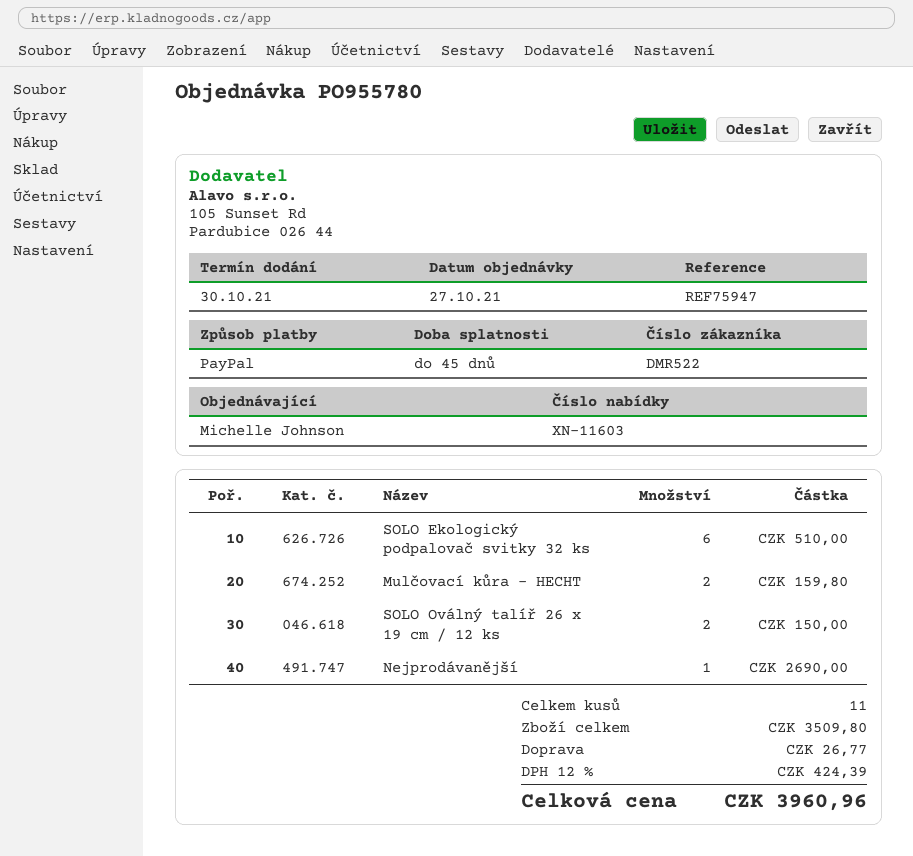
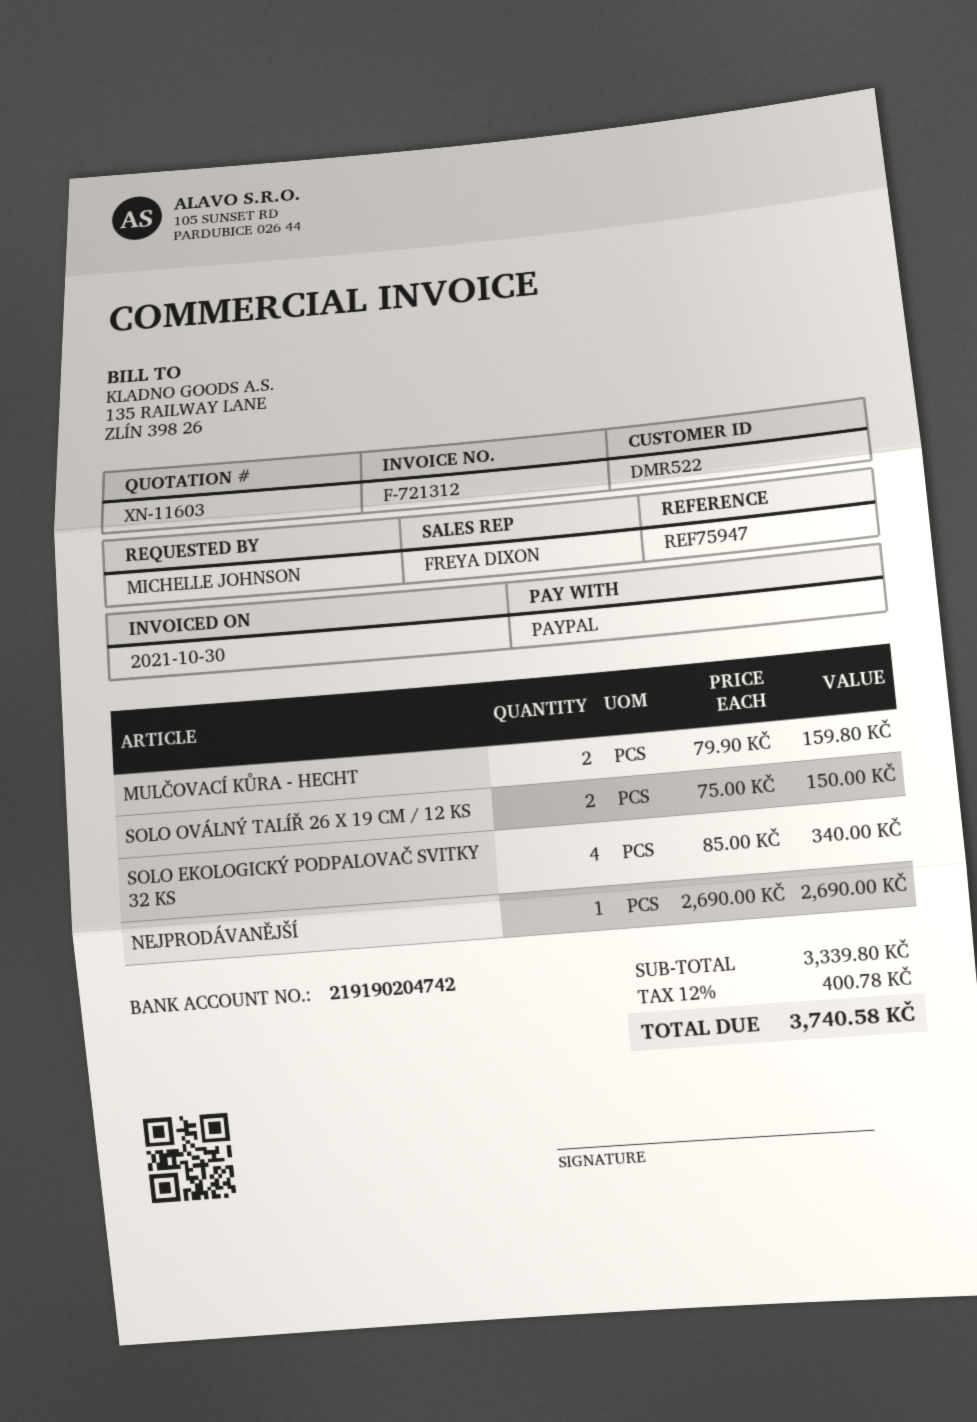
SOLO Ekologický podpalovač svitky 32 ks: 6 for 510.00 -> 4 for 340.00
subtotal: 3509.80 -> 3339.80
shipping: 26.77 -> none
tax: 12% = 424.39 -> 12% = 400.78
total: 3960.96 -> 3740.58

